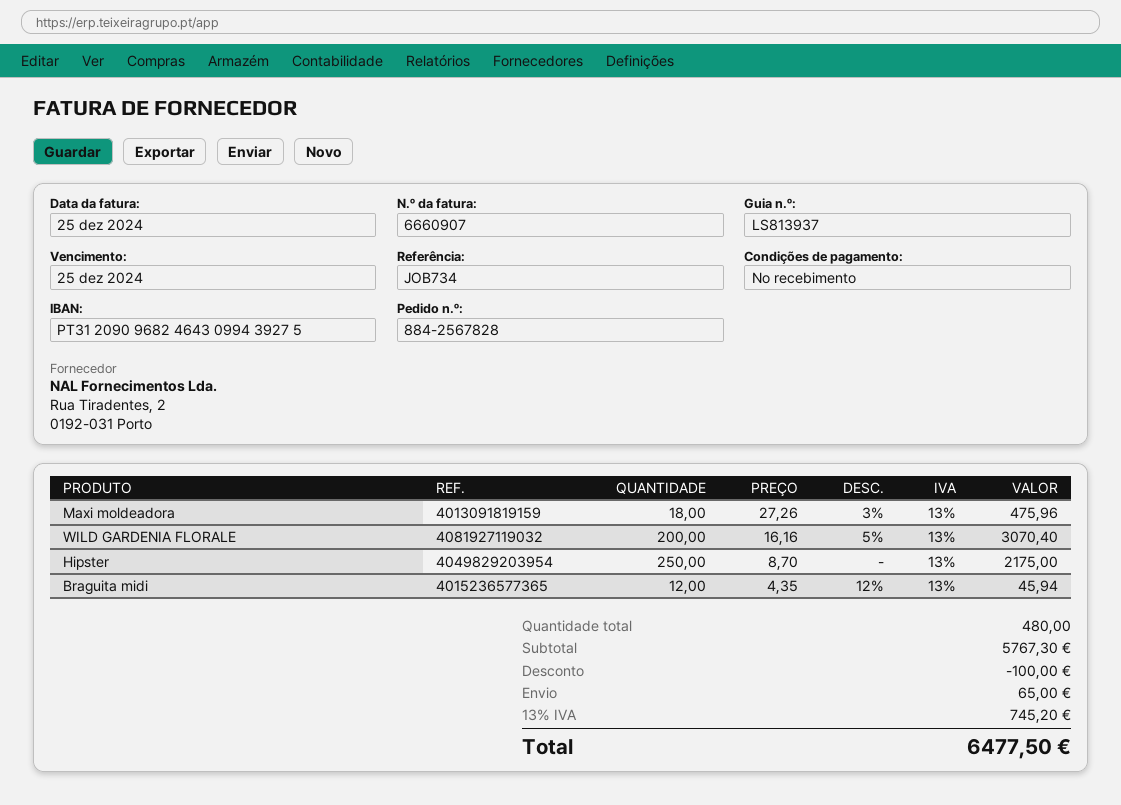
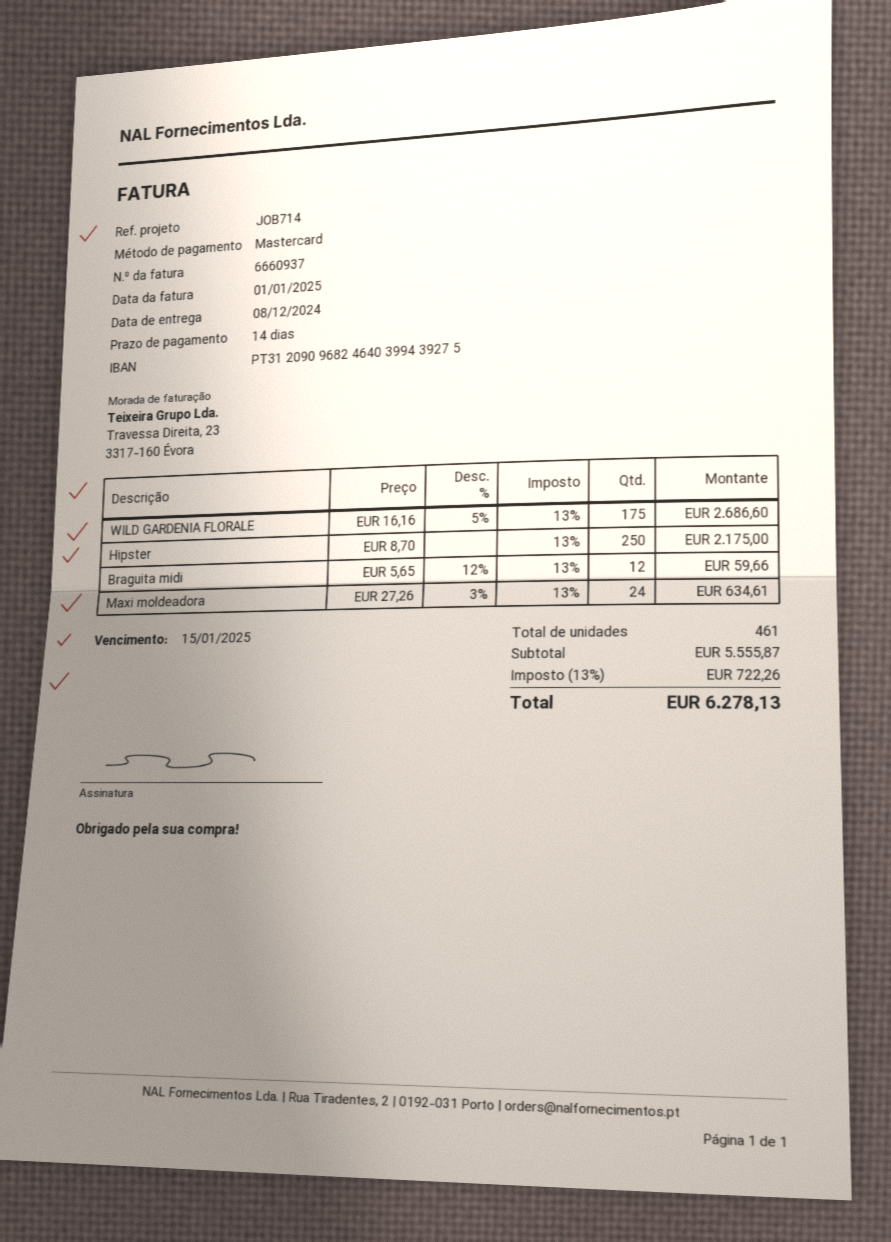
invoice number: 6660907 -> 6660937
invoice date: 2024-12-25 -> 2025-01-01
payment terms: on receipt -> 14 days
due date: 2024-12-25 -> 2025-01-15
reference: JOB734 -> JOB714
bank account: PT31209096824643099439275 -> PT31209096824640399439275
Maxi moldeadora: 18 x 27.26 - 3% = 475.96 -> 24 x 27.26 - 3% = 634.61
WILD GARDENIA FLORALE: 200 x 16.16 - 5% = 3070.40 -> 175 x 16.16 - 5% = 2686.60
Braguita midi: 12 x 4.35 - 12% = 45.94 -> 12 x 5.65 - 12% = 59.66
total quantity: 480 -> 461
subtotal: 5767.30 -> 5555.87
discount: 100.00 -> none
shipping: 65.00 -> none
tax: 13% = 745.20 -> 13% = 722.26
total: 6477.50 -> 6278.13

